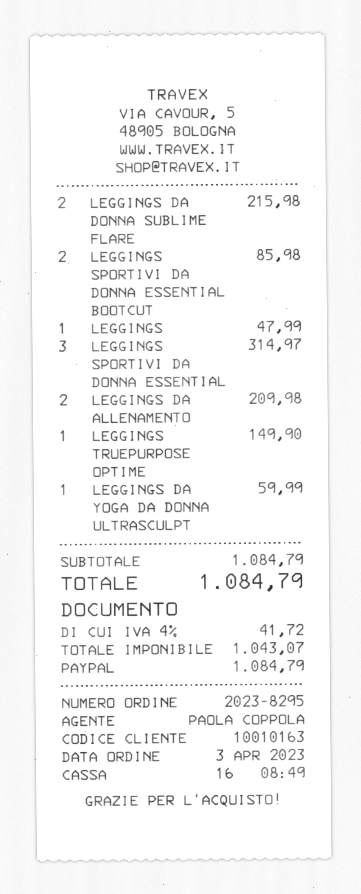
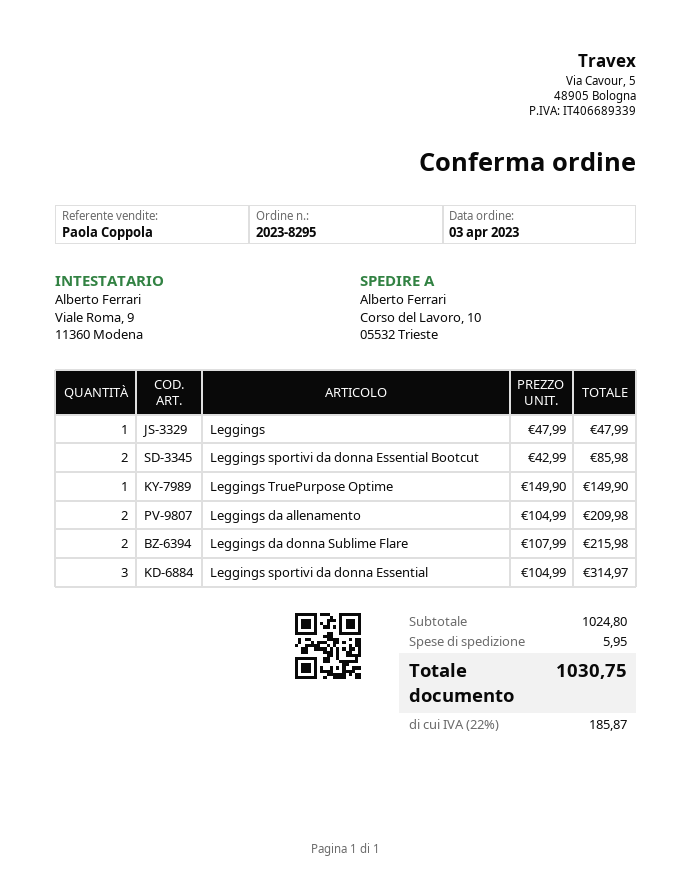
LEGGINGS DA YOGA DA DONNA ULTRASCULPT: 1 for 59.99 -> none
subtotal: 1084.79 -> 1024.80
shipping: none -> 5.95
tax: 4% = 41.72 -> 22% = 185.87
total: 1084.79 -> 1030.75

